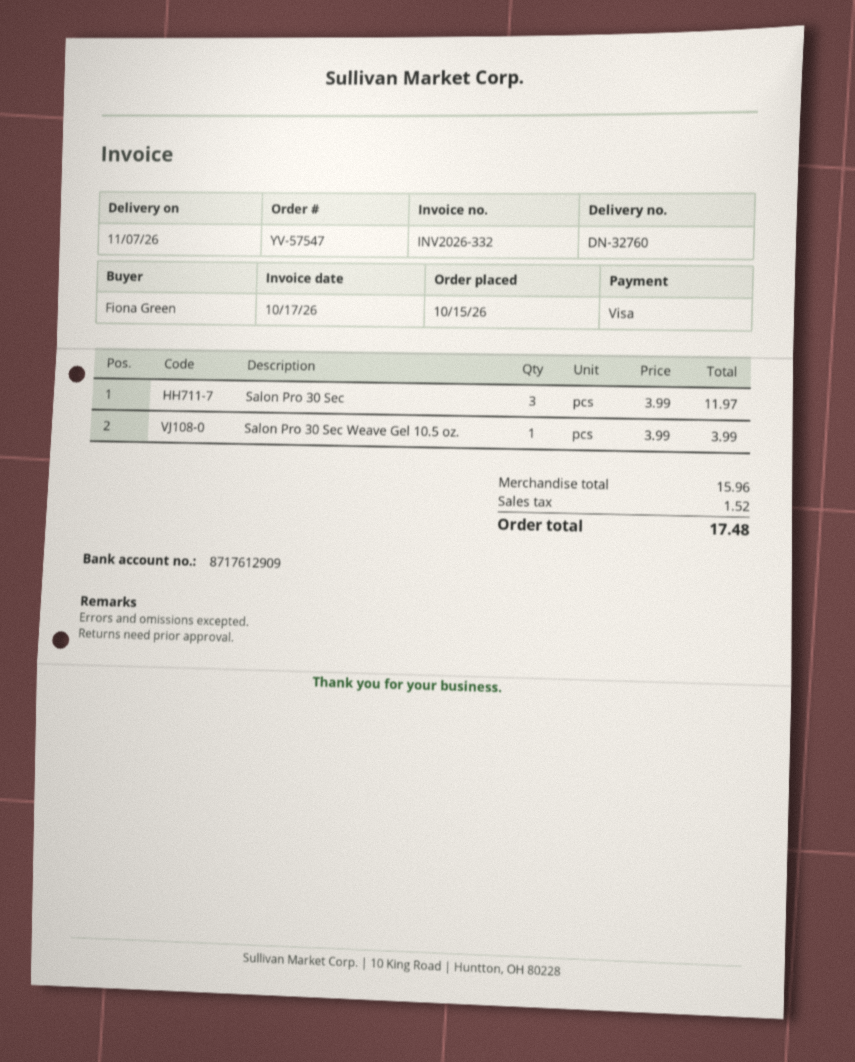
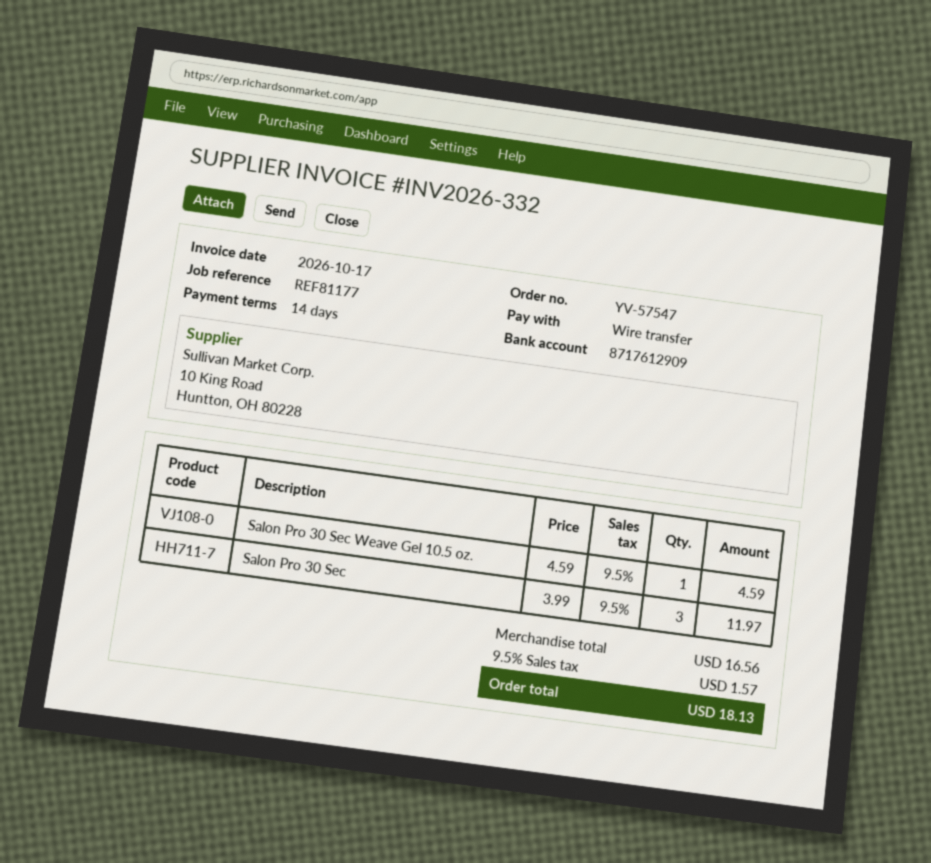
payment method: Visa -> bank transfer
Salon Pro 30 Sec Weave Gel 10.5 oz.: 1 x 3.99 = 3.99 -> 1 x 4.59 = 4.59
subtotal: 15.96 -> 16.56
tax: 1.52 -> 1.57
total: 17.48 -> 18.13

